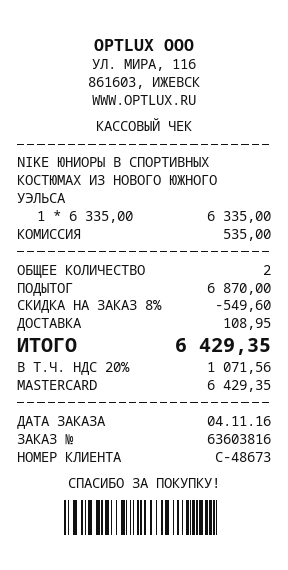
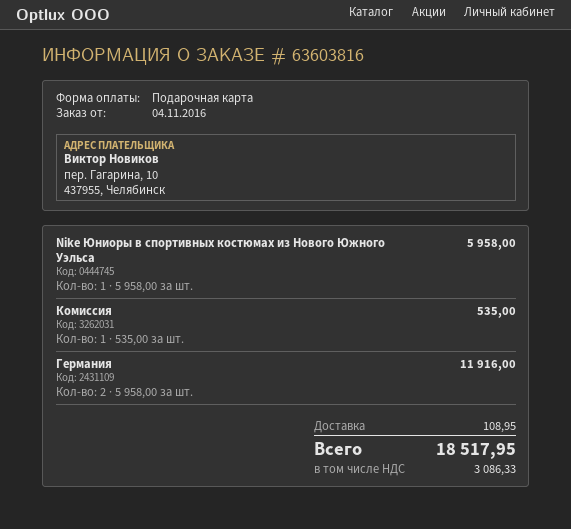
payment method: Mastercard -> gift card
NIKE ЮНИОРЫ В СПОРТИВНЫХ КОСТЮМАХ ИЗ НОВОГО ЮЖНОГО УЭЛЬСА: 1 x 6335.00 = 6335.00 -> 1 x 5958.00 = 5958.00
Германия: none -> 2 x 5958.00 = 11916.00
discount: 8% = 549.60 -> none
tax: 1071.56 -> 3086.33
total: 6429.35 -> 18517.95

